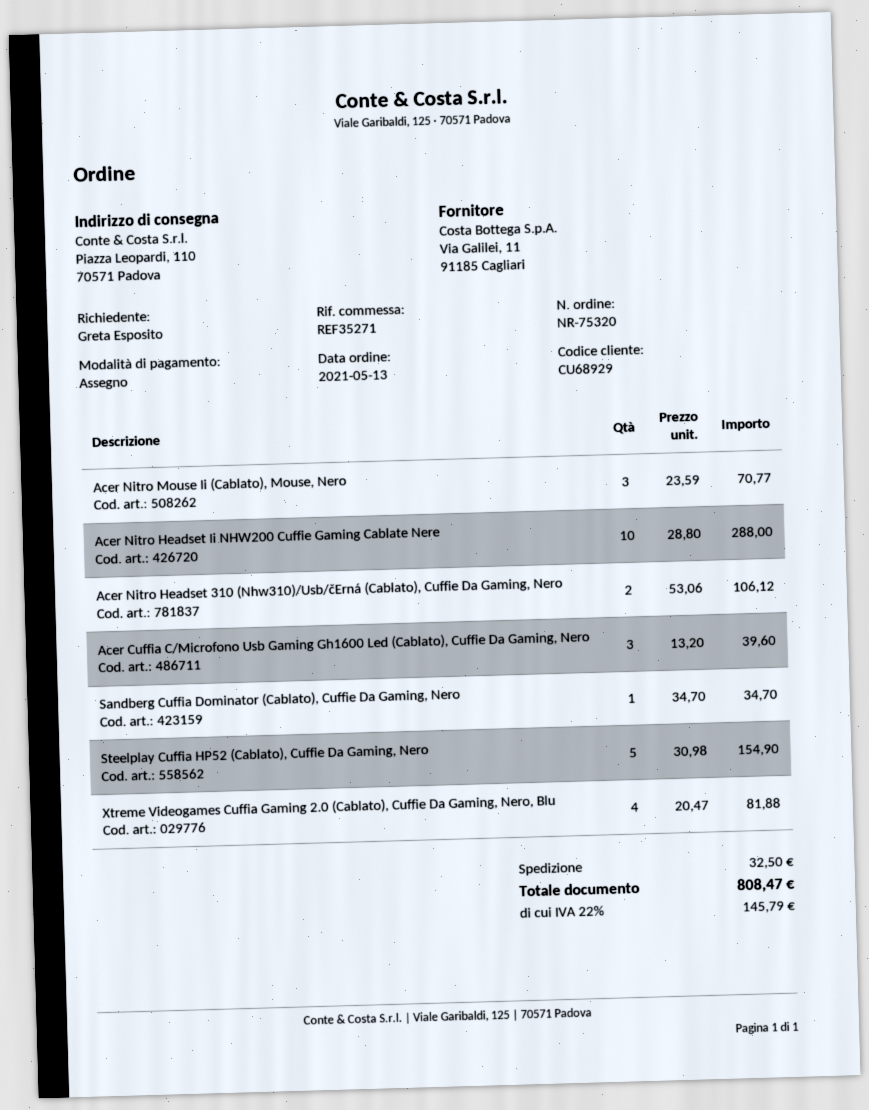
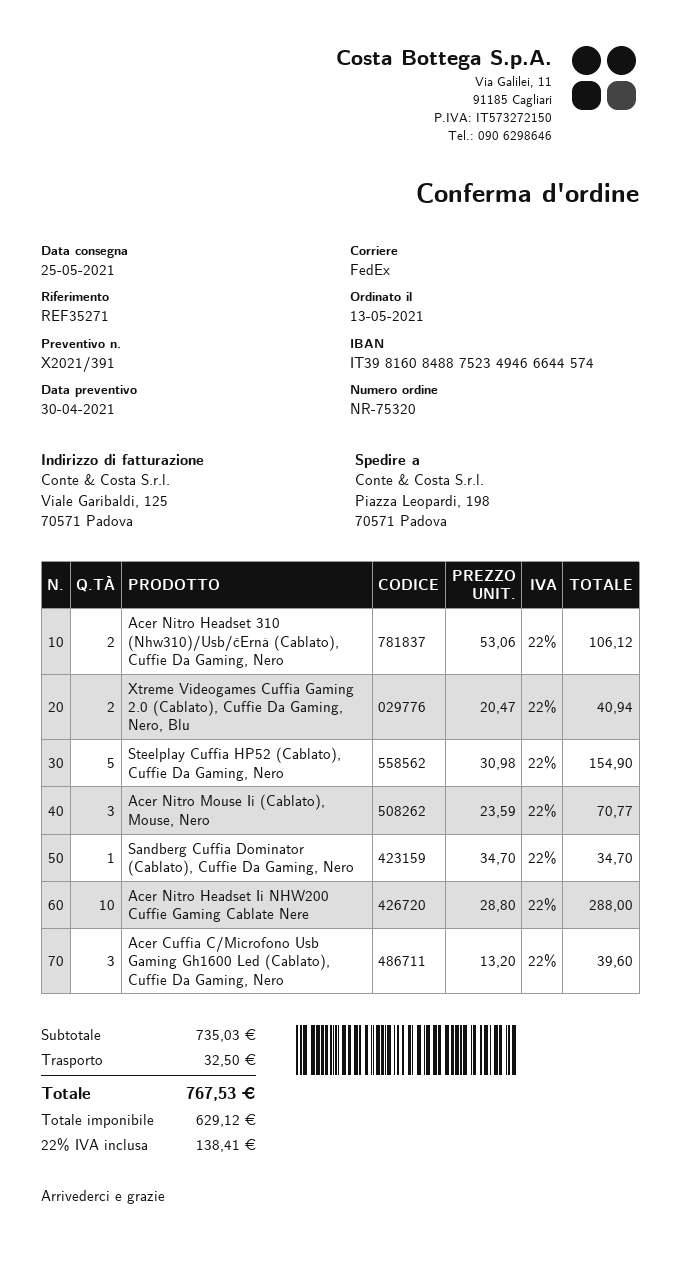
ship to: Piazza Leopardi, 110, 70571 Padova -> Piazza Leopardi, 198, 70571 Padova
Xtreme Videogames Cuffia Gaming 2.0 (Cablato), Cuffie Da Gaming, Nero, Blu: 4 x 20.47 = 81.88 -> 2 x 20.47 = 40.94
tax: 22% = 145.79 -> 22% = 138.41
total: 808.47 -> 767.53

